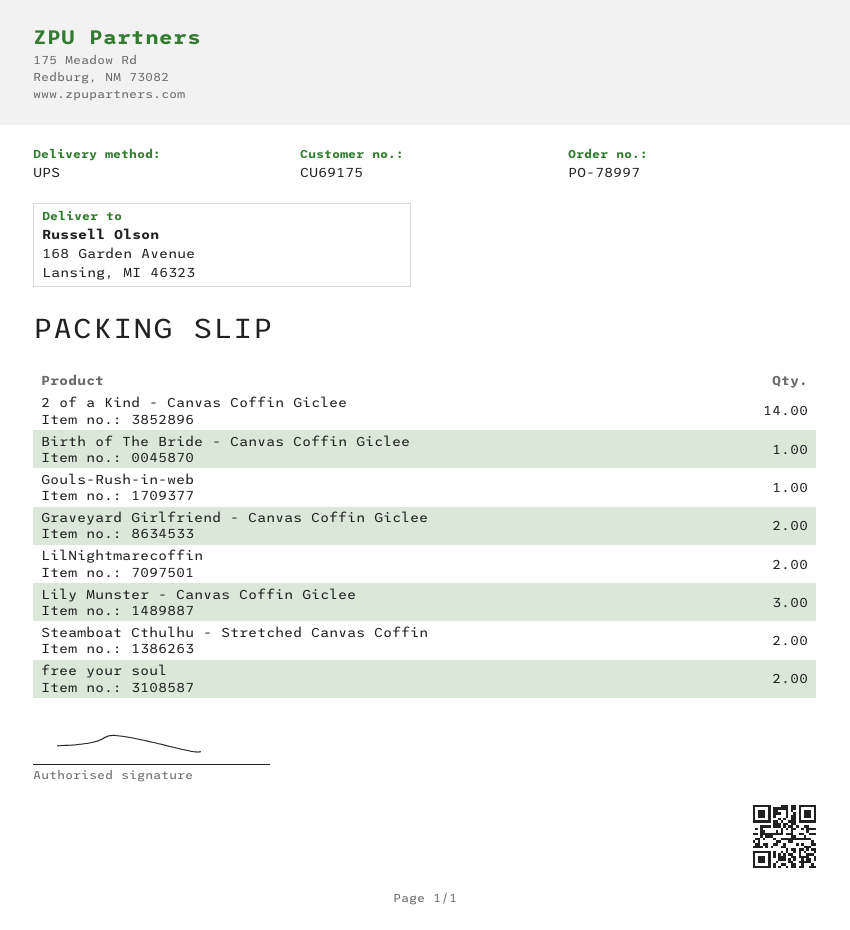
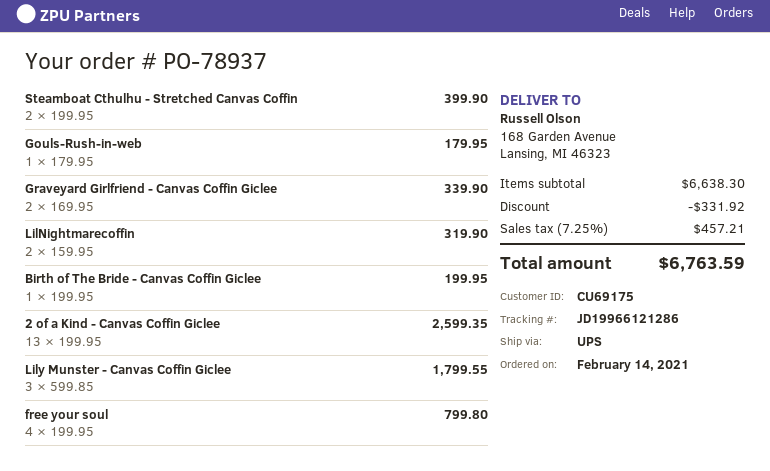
order number: PO-78997 -> PO-78937
2 of a Kind - Canvas Coffin Giclee: 14 -> 13
free your soul: 2 -> 4

